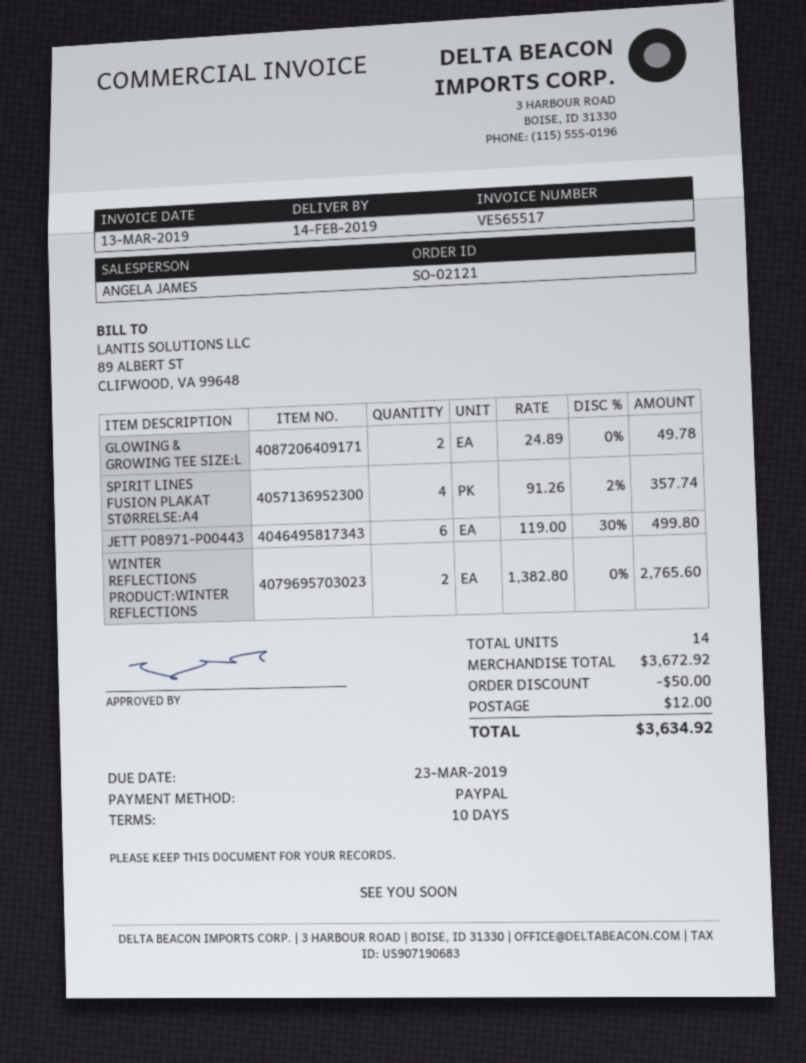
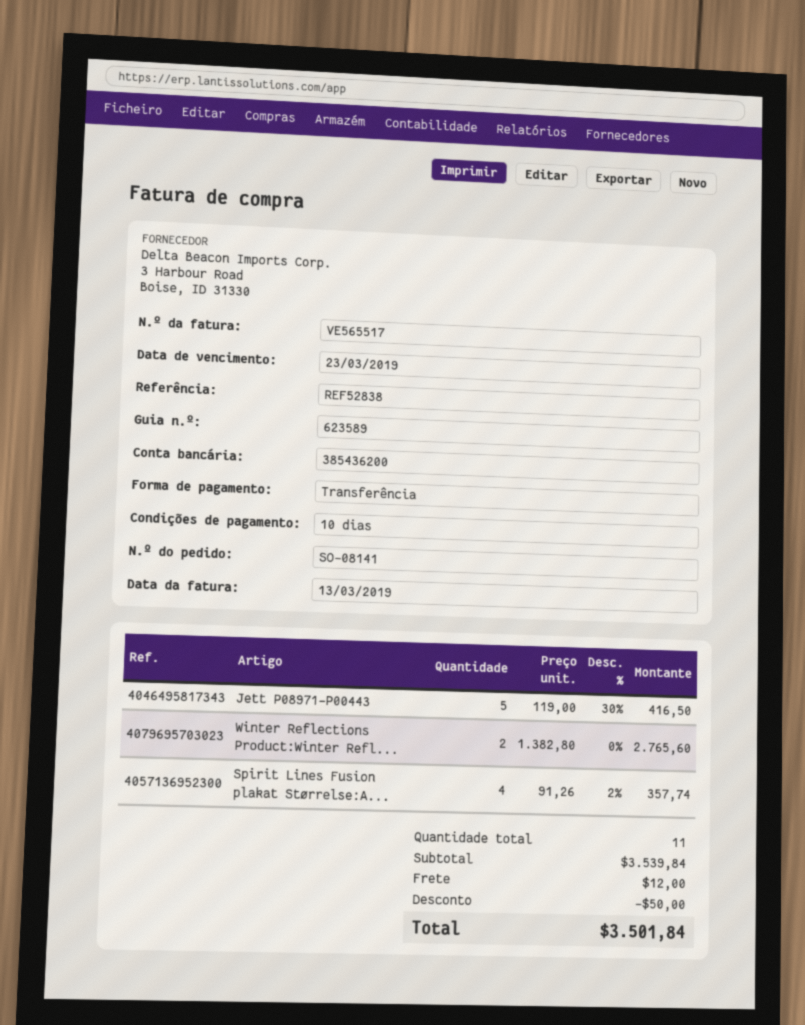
order number: SO-02121 -> SO-08141
payment method: PayPal -> bank transfer
GLOWING & GROWING TEE SIZE:L: 2 x 24.89 = 49.78 -> none
JETT P08971-P00443: 6 x 119.00 - 30% = 499.80 -> 5 x 119.00 - 30% = 416.50
total quantity: 14 -> 11
subtotal: 3672.92 -> 3539.84
total: 3634.92 -> 3501.84

